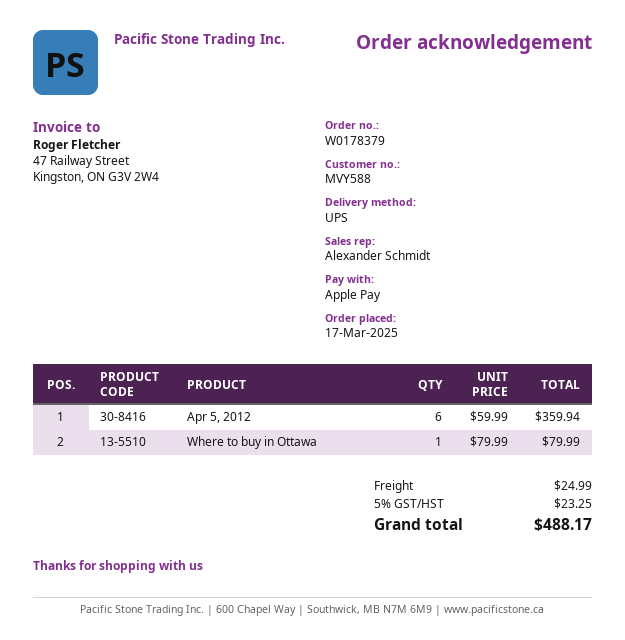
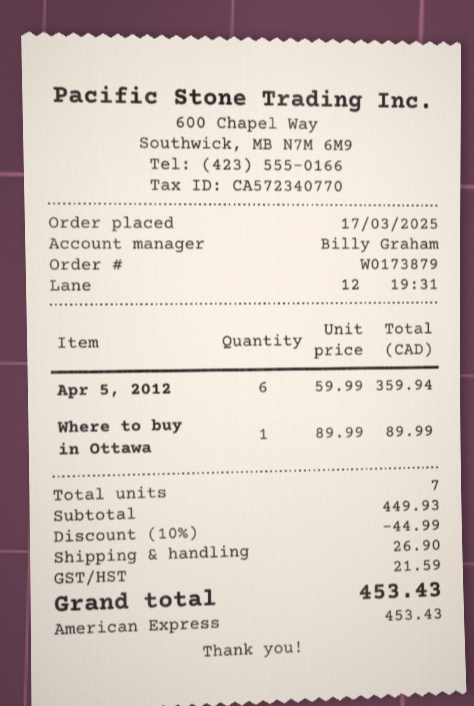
order number: W0178379 -> W0173879
sales rep: Alexander Schmidt -> Billy Graham
payment method: Apple Pay -> American Express
Where to buy in Ottawa: 1 x 79.99 = 79.99 -> 1 x 89.99 = 89.99
discount: none -> 10% = 44.99
shipping: 24.99 -> 26.90
tax: 23.25 -> 21.59
total: 488.17 -> 453.43

